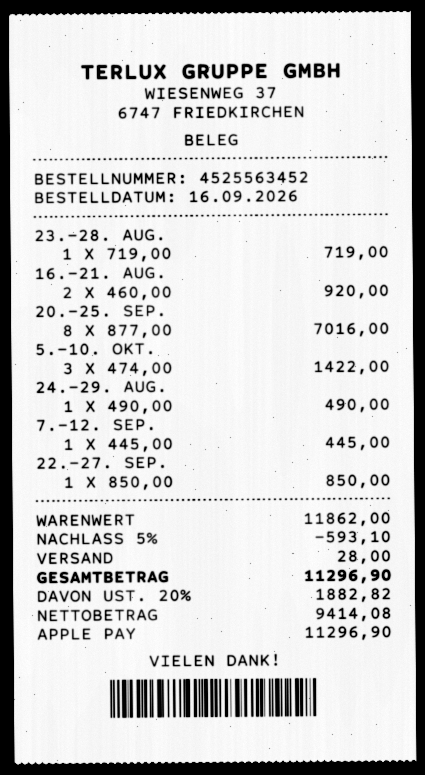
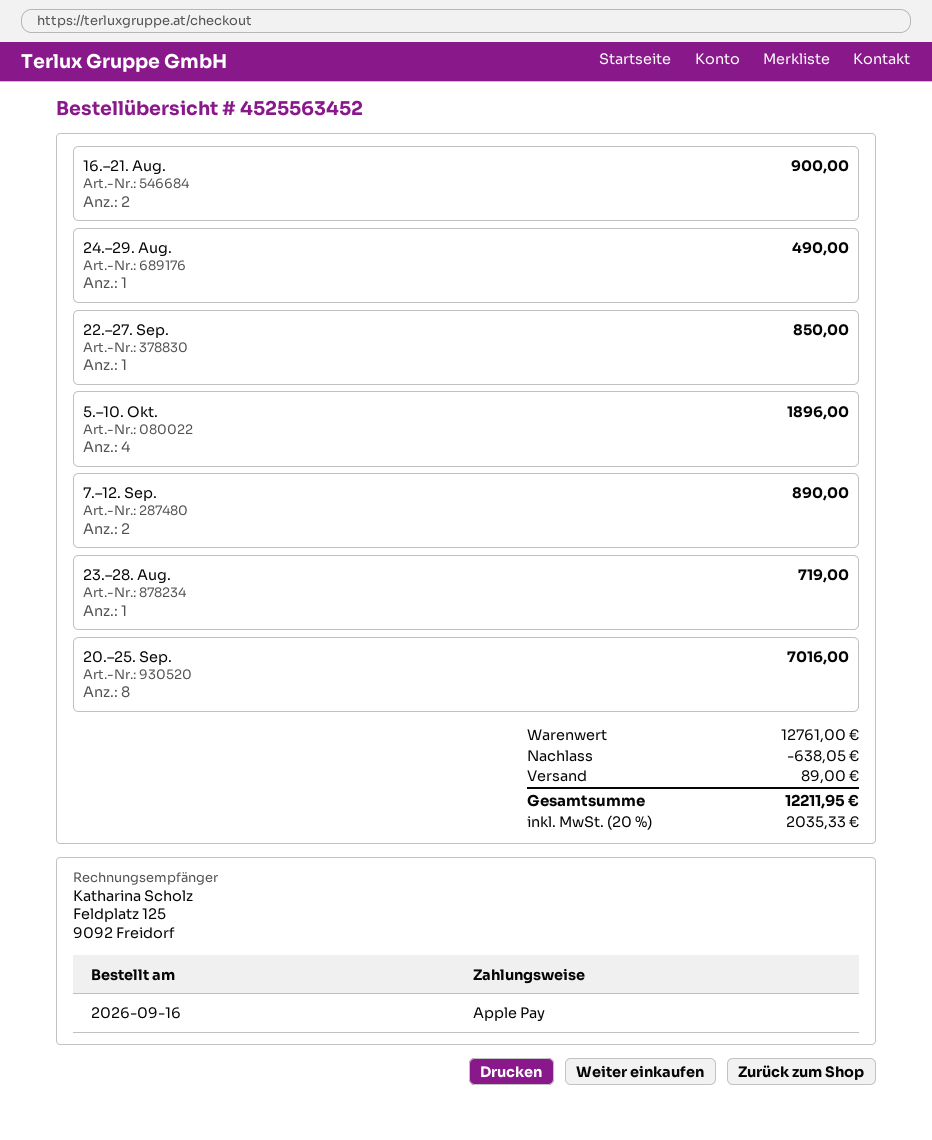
16.–21. AUG.: 2 for 920.00 -> 2 for 900.00
5.–10. OKT.: 3 for 1422.00 -> 4 for 1896.00
7.–12. SEP.: 1 for 445.00 -> 2 for 890.00
subtotal: 11862.00 -> 12761.00
discount: 593.10 -> 638.05
shipping: 28.00 -> 89.00
tax: 20% = 1882.82 -> 20% = 2035.33
total: 11296.90 -> 12211.95

